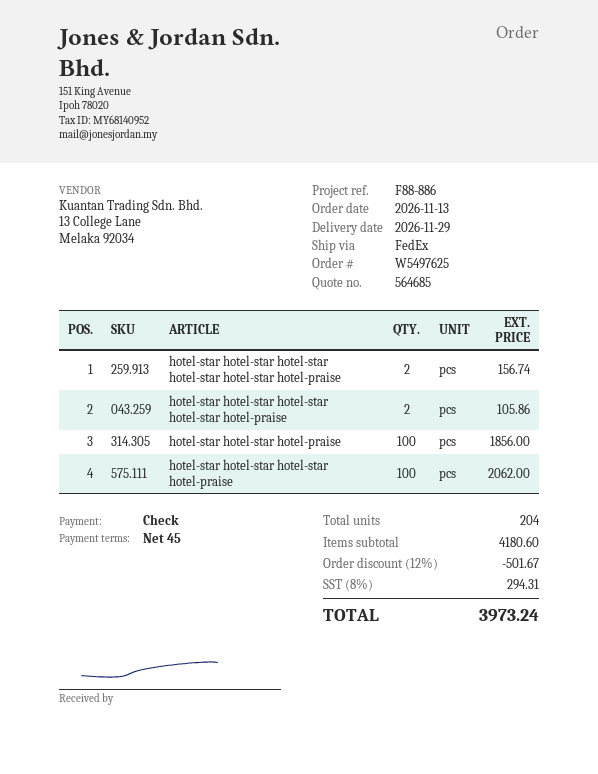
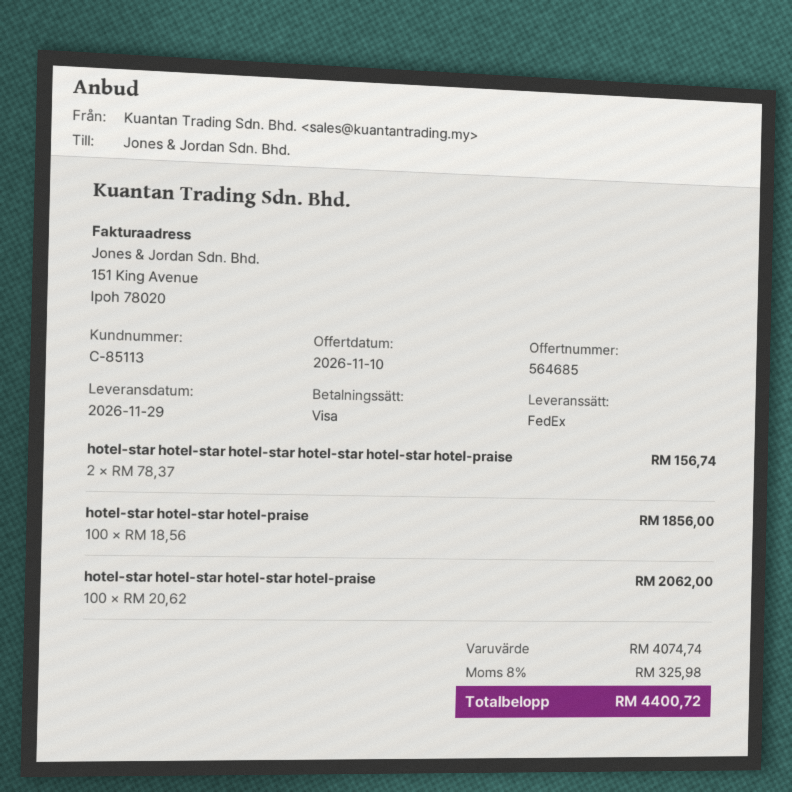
payment method: cheque -> Visa
hotel-star hotel-star hotel-star hotel-star hotel-praise: 2 for 105.86 -> none
subtotal: 4180.60 -> 4074.74
discount: 12% = 501.67 -> none
tax: 8% = 294.31 -> 8% = 325.98
total: 3973.24 -> 4400.72

